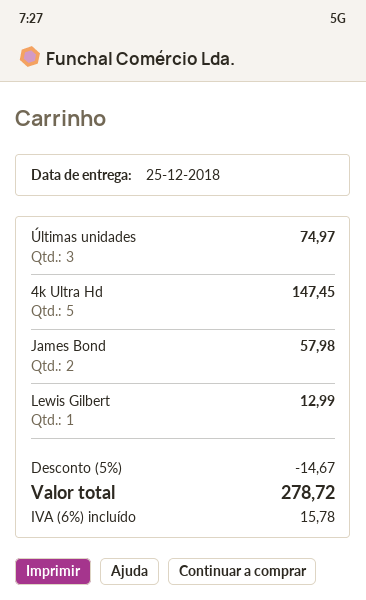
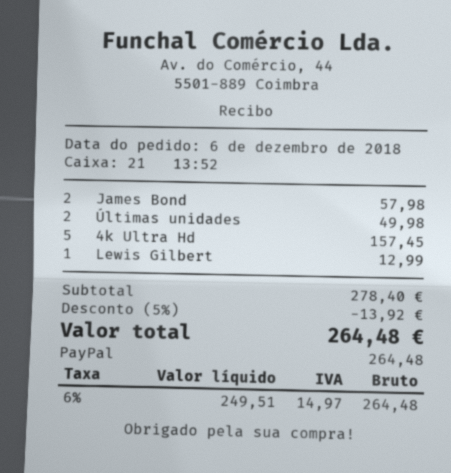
Últimas unidades: 3 for 74.97 -> 2 for 49.98
4k Ultra Hd: 5 for 147.45 -> 5 for 157.45
discount: 5% = 14.67 -> 5% = 13.92
tax: 6% = 15.78 -> 6% = 14.97
total: 278.72 -> 264.48

